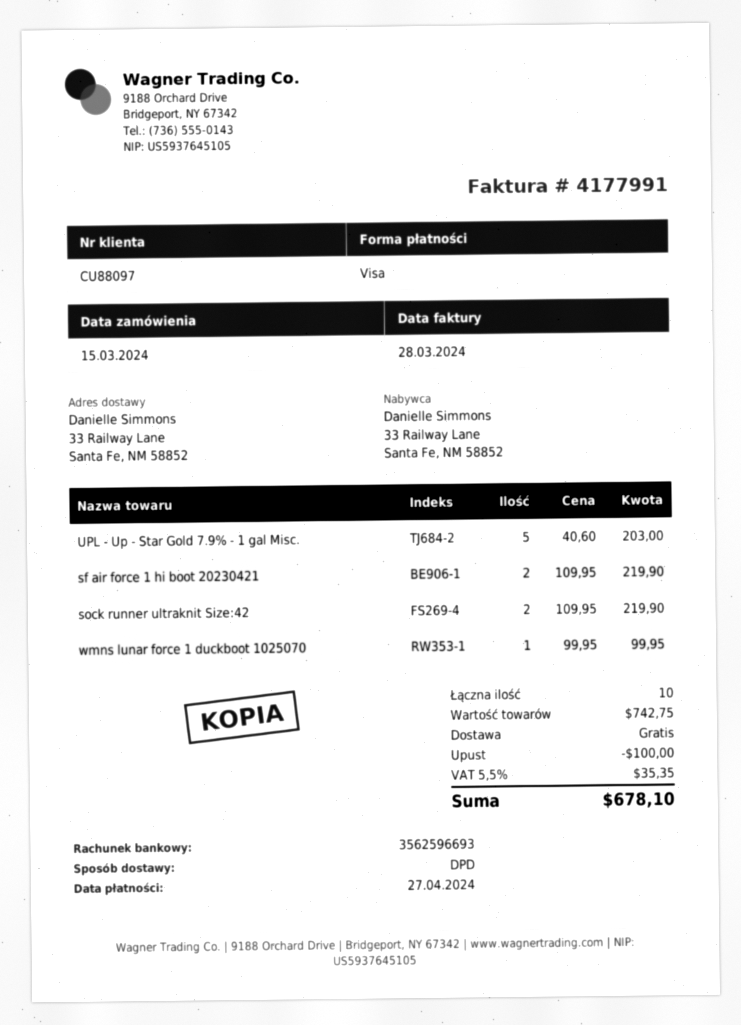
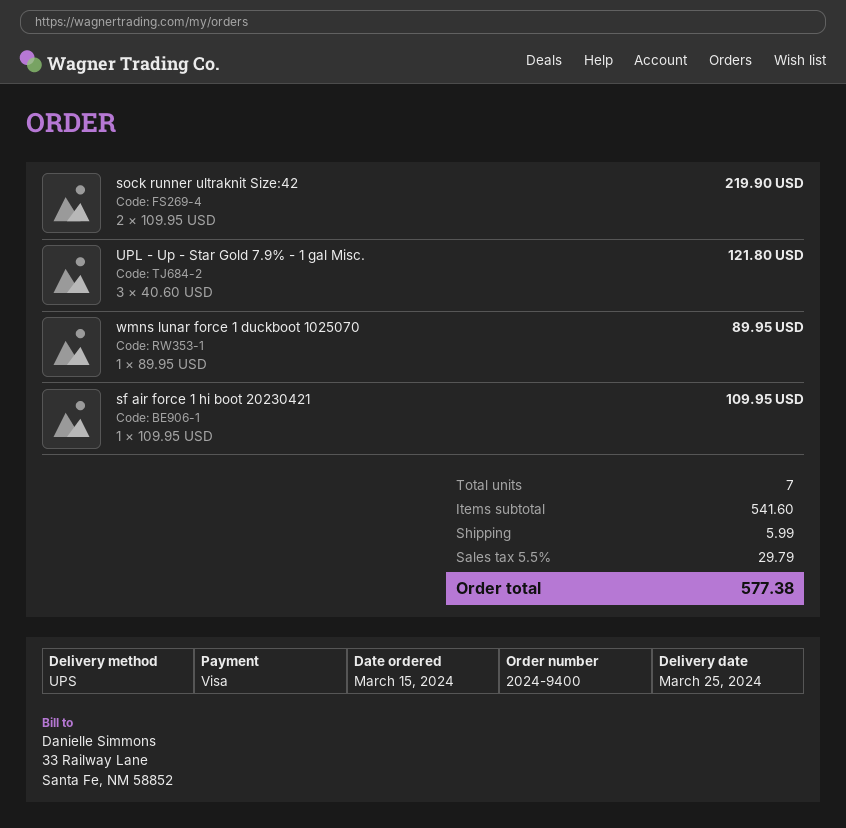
shipping method: DPD -> UPS
UPL - Up - Star Gold 7.9% - 1 gal Misc.: 5 x 40.60 = 203.00 -> 3 x 40.60 = 121.80
sf air force 1 hi boot 20230421: 2 x 109.95 = 219.90 -> 1 x 109.95 = 109.95
wmns lunar force 1 duckboot 1025070: 1 x 99.95 = 99.95 -> 1 x 89.95 = 89.95
total quantity: 10 -> 7
subtotal: 742.75 -> 541.60
discount: 100.00 -> none
shipping: 0.00 -> 5.99
tax: 5.5% = 35.35 -> 5.5% = 29.79
total: 678.10 -> 577.38

